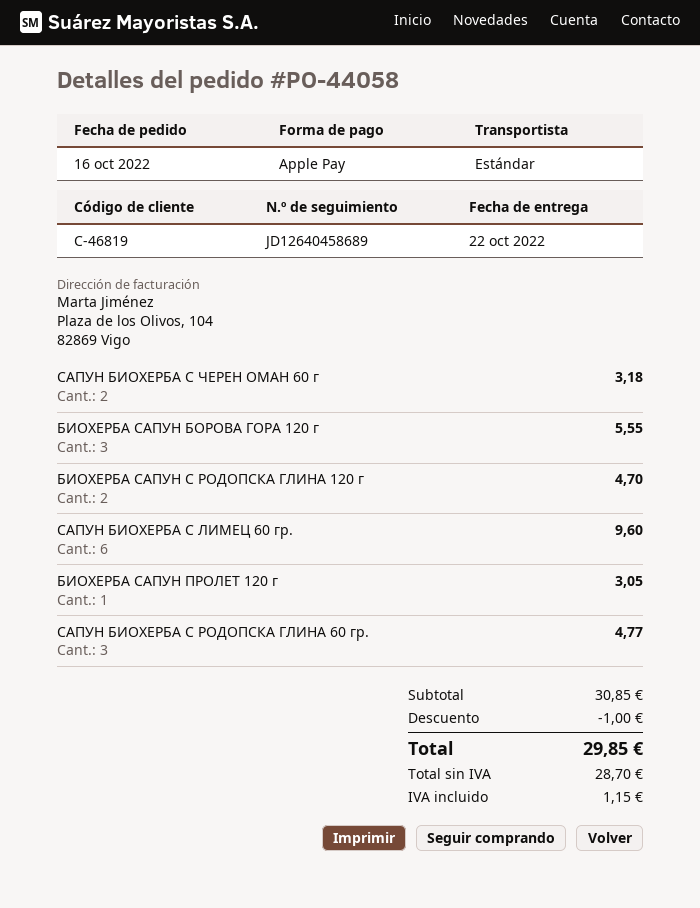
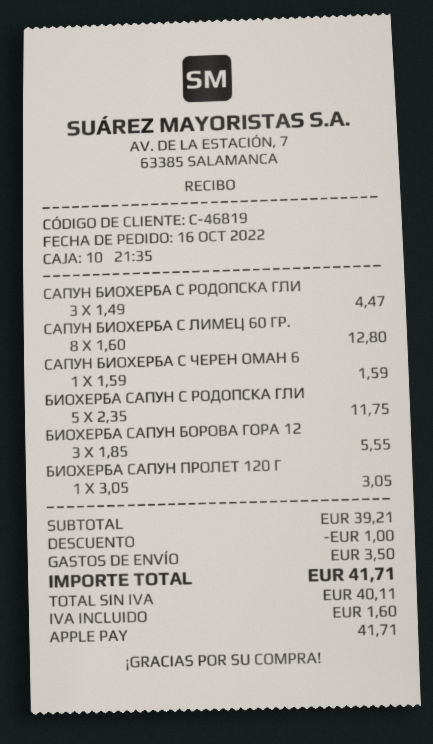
САПУН БИОХЕРБА С ЧЕРЕН ОМАН 60 г: 2 for 3.18 -> 1 for 1.59
БИОХЕРБА САПУН С РОДОПСКА ГЛИНА 120 г: 2 for 4.70 -> 5 for 11.75
САПУН БИОХЕРБА С ЛИМЕЦ 60 гр.: 6 for 9.60 -> 8 for 12.80
САПУН БИОХЕРБА С РОДОПСКА ГЛИНА 60 гр.: 3 for 4.77 -> 3 for 4.47
subtotal: 30.85 -> 39.21
shipping: none -> 3.50
net: 28.70 -> 40.11
tax: 1.15 -> 1.60
total: 29.85 -> 41.71

